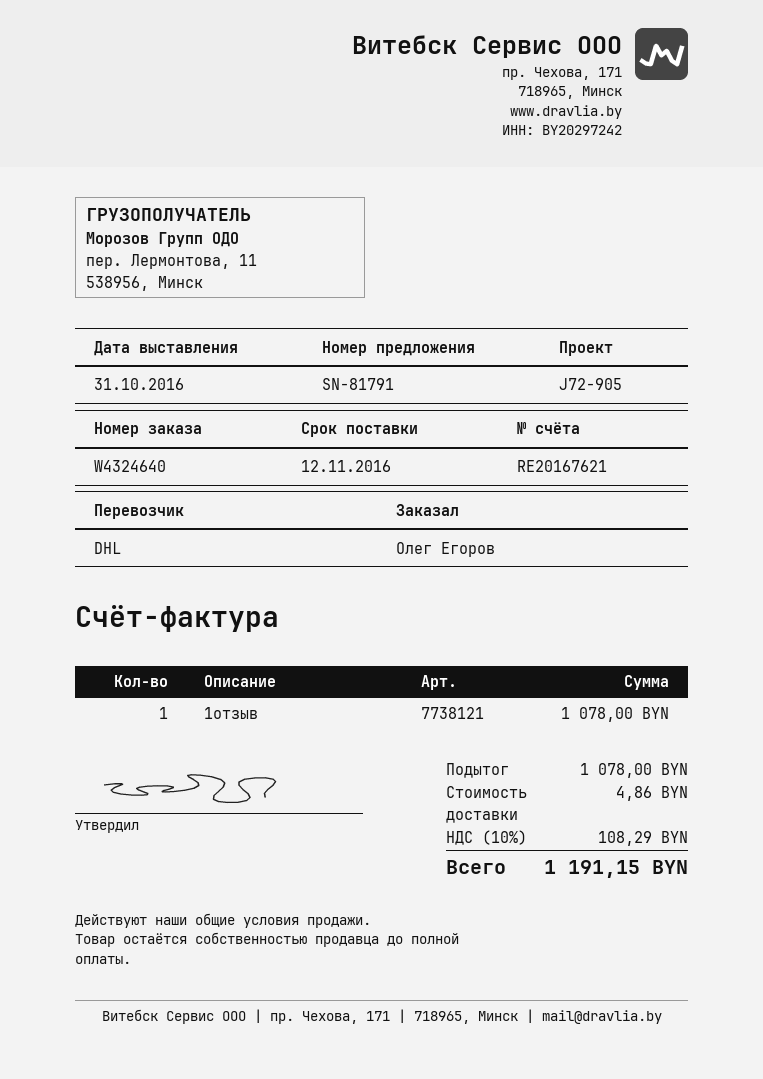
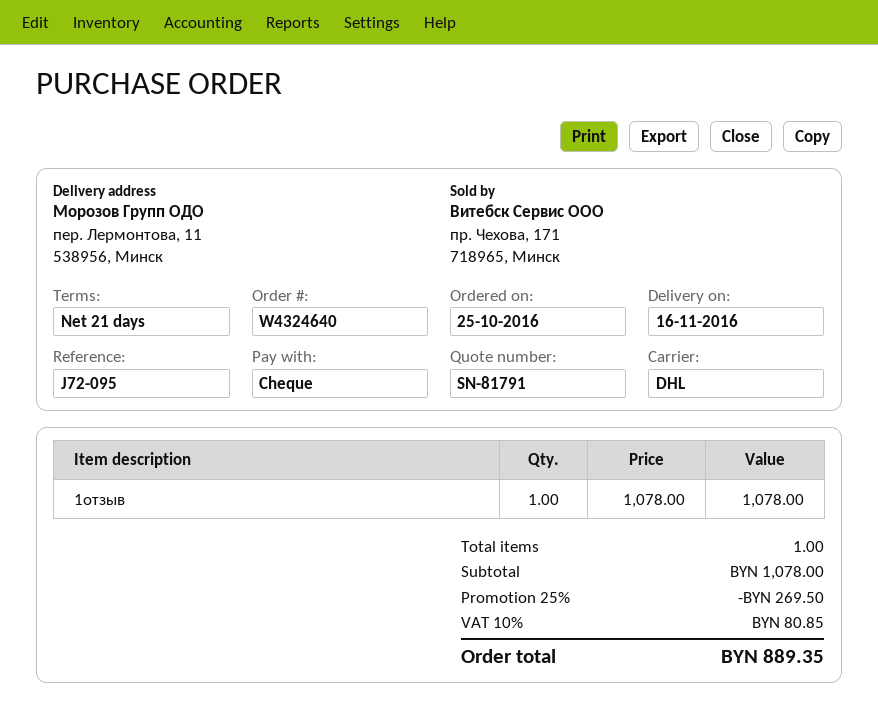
delivery date: 2016-11-12 -> 2016-11-16
reference: J72-905 -> J72-095
discount: none -> 25% = 269.50
shipping: 4.86 -> none
tax: 10% = 108.29 -> 10% = 80.85
total: 1191.15 -> 889.35

